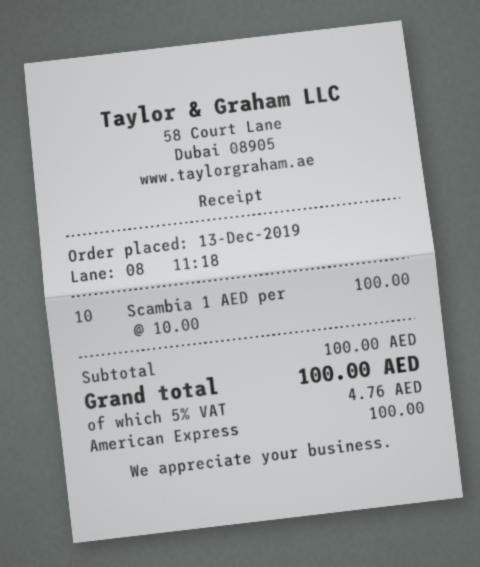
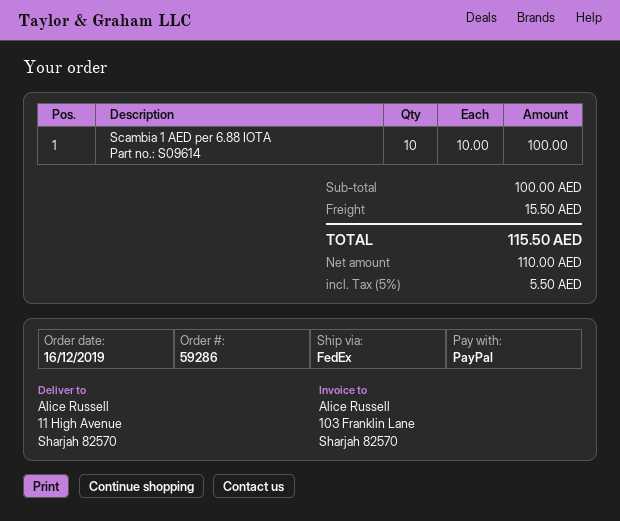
order date: 2019-12-13 -> 2019-12-16
payment method: American Express -> PayPal
shipping: none -> 15.50
tax: 5% = 4.76 -> 5% = 5.50
total: 100.00 -> 115.50

